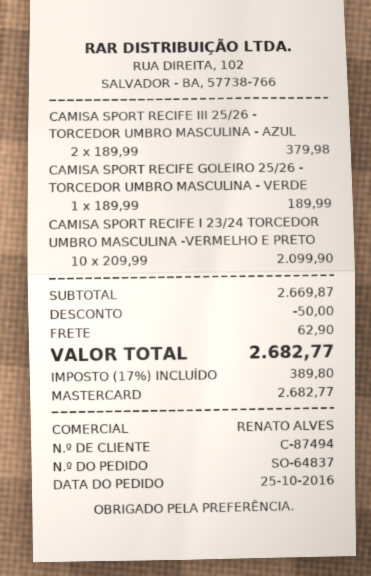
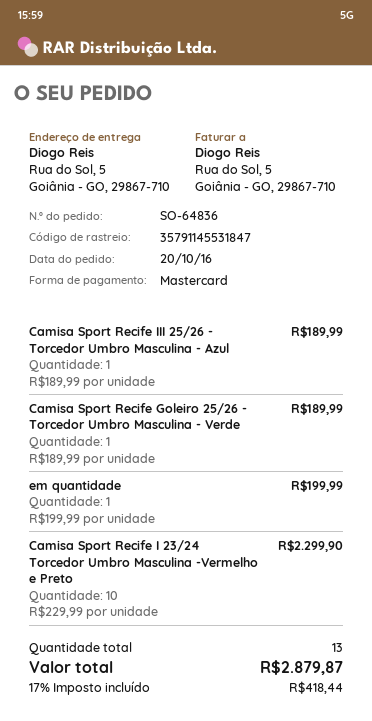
order number: SO-64837 -> SO-64836
order date: 2016-10-25 -> 2016-10-20
CAMISA SPORT RECIFE III 25/26 - TORCEDOR UMBRO MASCULINA - AZUL: 2 x 189.99 = 379.98 -> 1 x 189.99 = 189.99
CAMISA SPORT RECIFE I 23/24 TORCEDOR UMBRO MASCULINA -VERMELHO E PRETO: 10 x 209.99 = 2099.90 -> 10 x 229.99 = 2299.90
em quantidade: none -> 1 x 199.99 = 199.99
discount: 50.00 -> none
shipping: 62.90 -> none
tax: 17% = 389.80 -> 17% = 418.44
total: 2682.77 -> 2879.87

